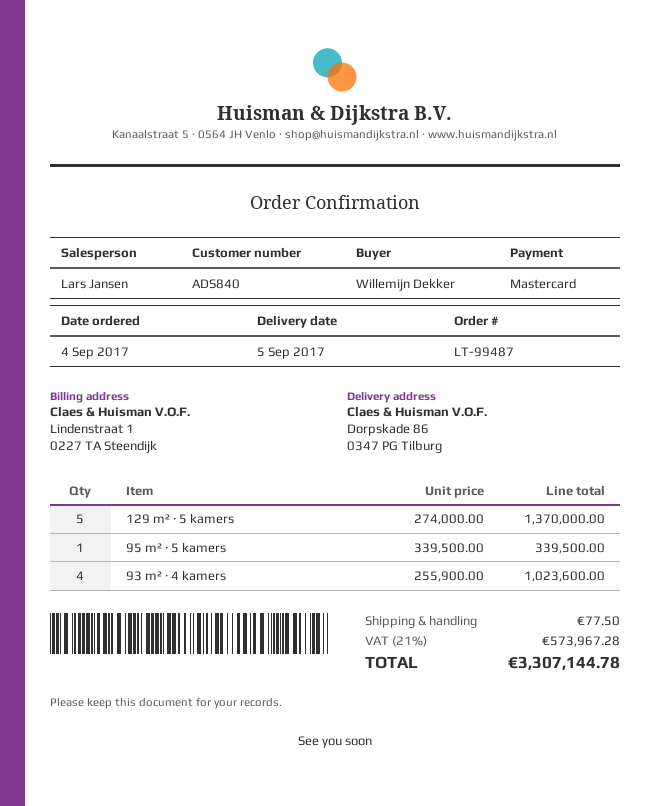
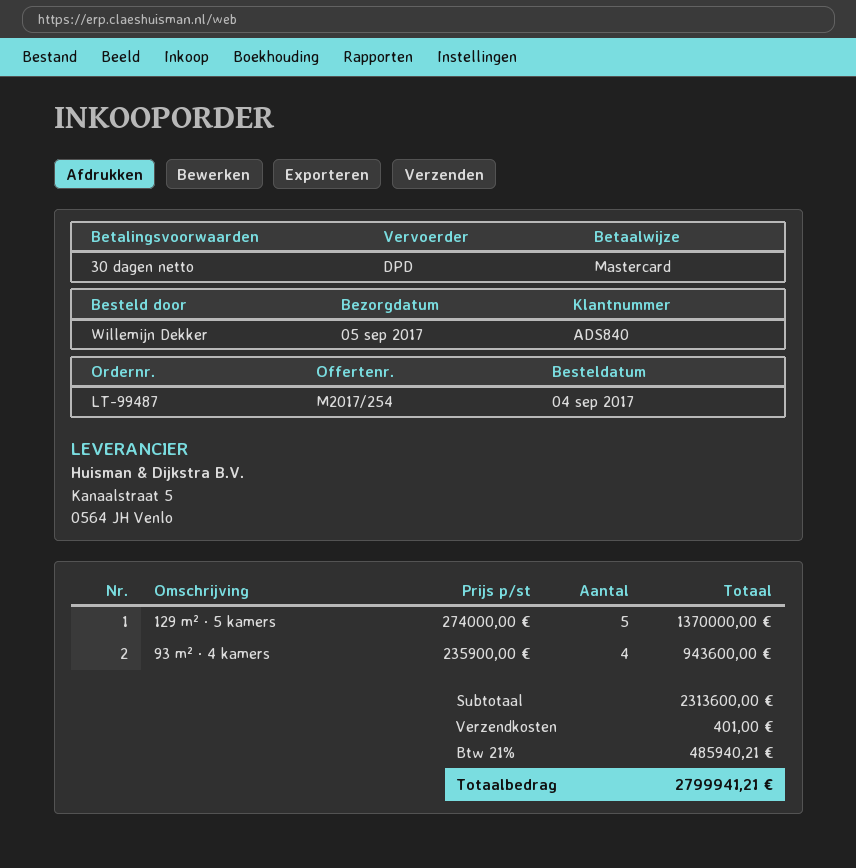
95 m² · 5 kamers: 1 x 339500.00 = 339500.00 -> none
93 m² · 4 kamers: 4 x 255900.00 = 1023600.00 -> 4 x 235900.00 = 943600.00
shipping: 77.50 -> 401.00
tax: 21% = 573967.28 -> 21% = 485940.21
total: 3307144.78 -> 2799941.21

